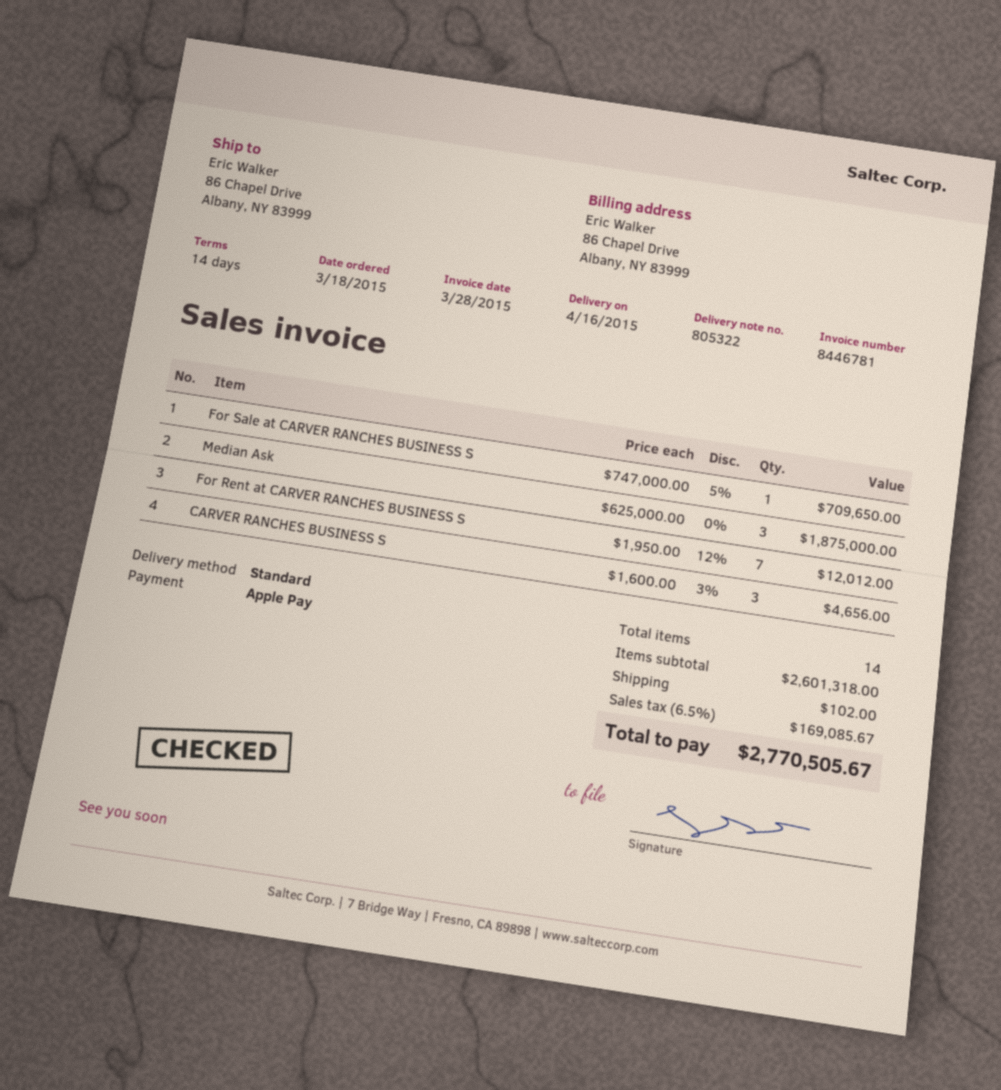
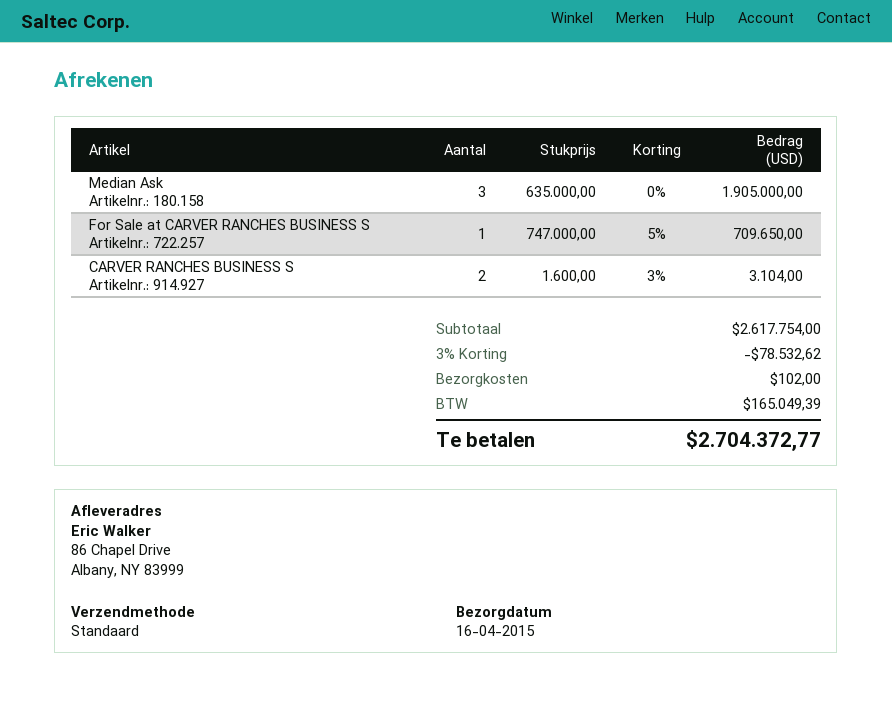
Median Ask: 3 x 625000.00 = 1875000.00 -> 3 x 635000.00 = 1905000.00
For Rent at CARVER RANCHES BUSINESS S: 7 x 1950.00 - 12% = 12012.00 -> none
CARVER RANCHES BUSINESS S: 3 x 1600.00 - 3% = 4656.00 -> 2 x 1600.00 - 3% = 3104.00
subtotal: 2601318.00 -> 2617754.00
discount: none -> 3% = 78532.62
tax: 169085.67 -> 165049.39
total: 2770505.67 -> 2704372.77

